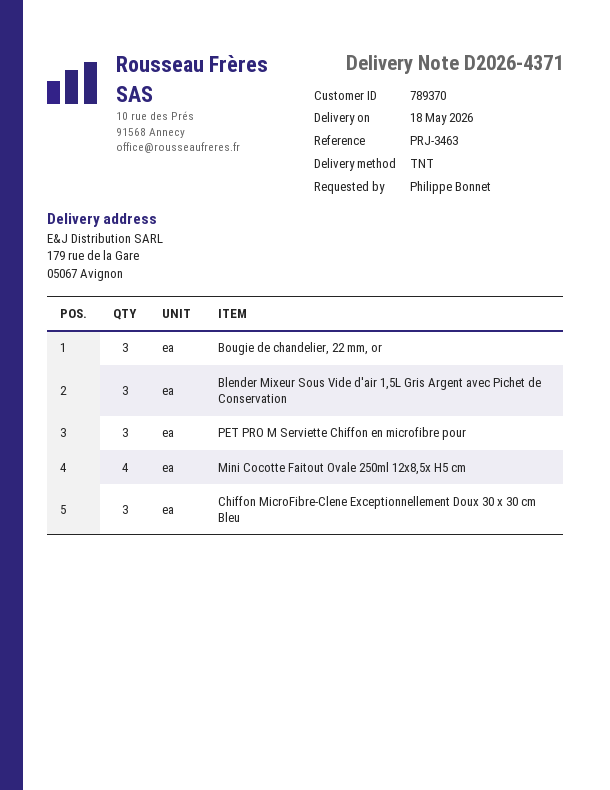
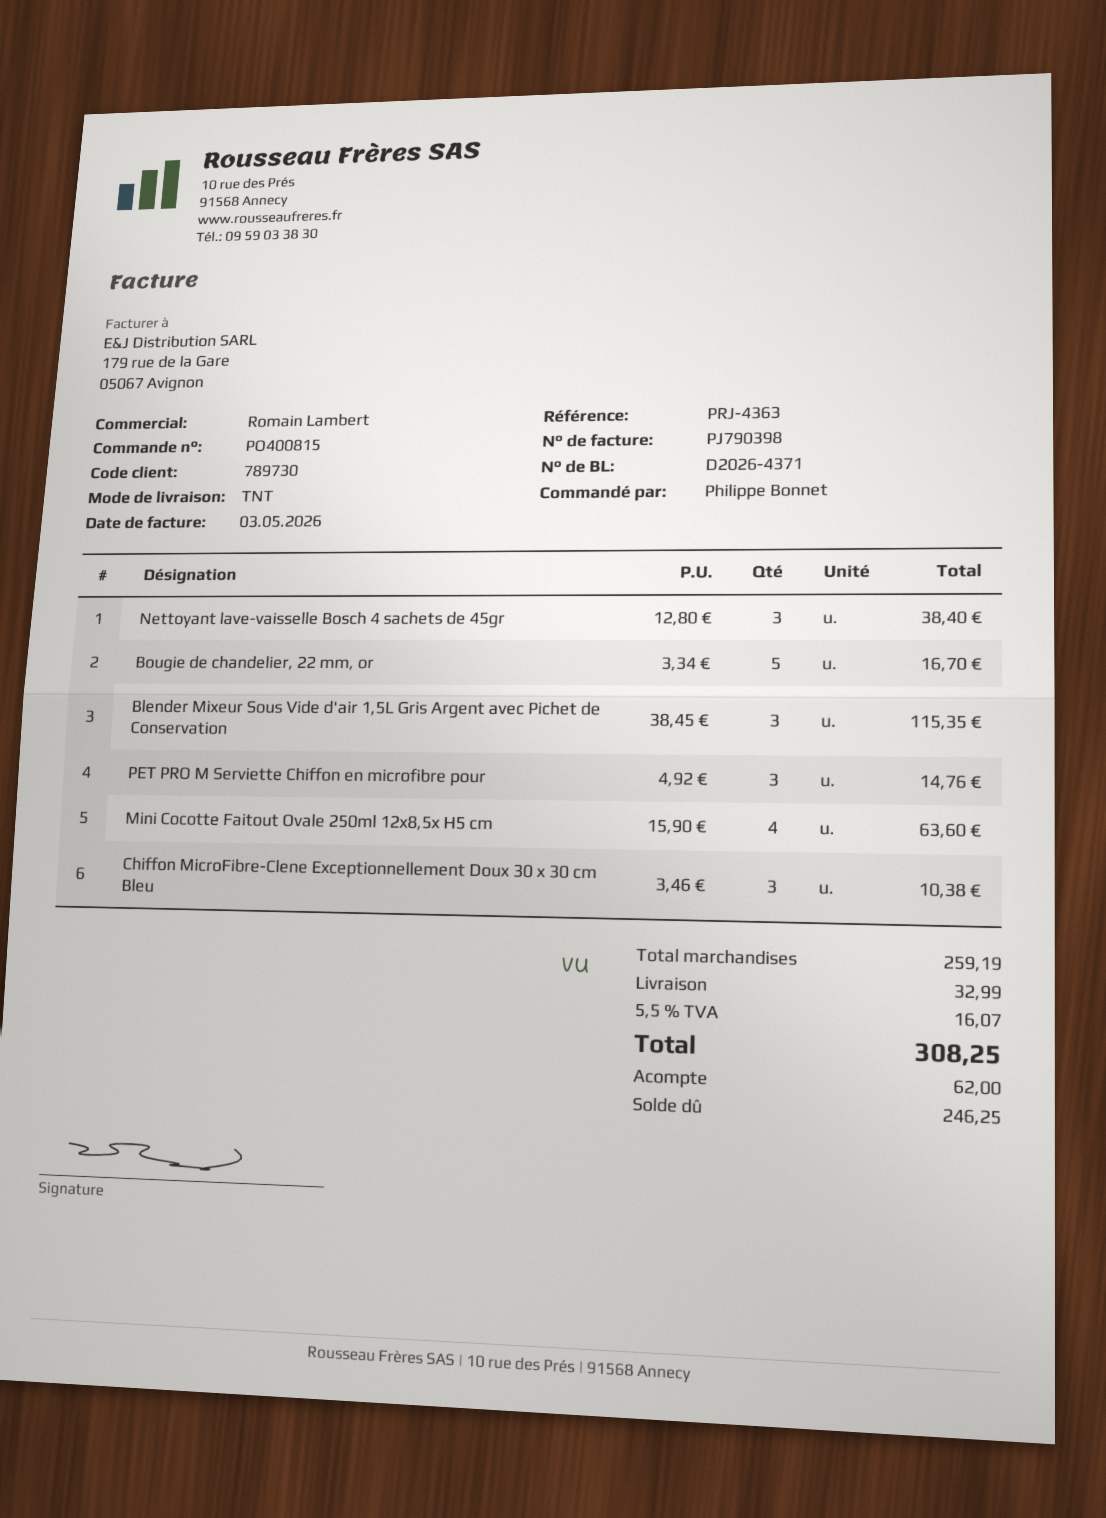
customer number: 789370 -> 789730
reference: PRJ-3463 -> PRJ-4363
Bougie de chandelier, 22 mm, or: 3 -> 5
Nettoyant lave-vaisselle Bosch 4 sachets de 45gr: none -> 3

